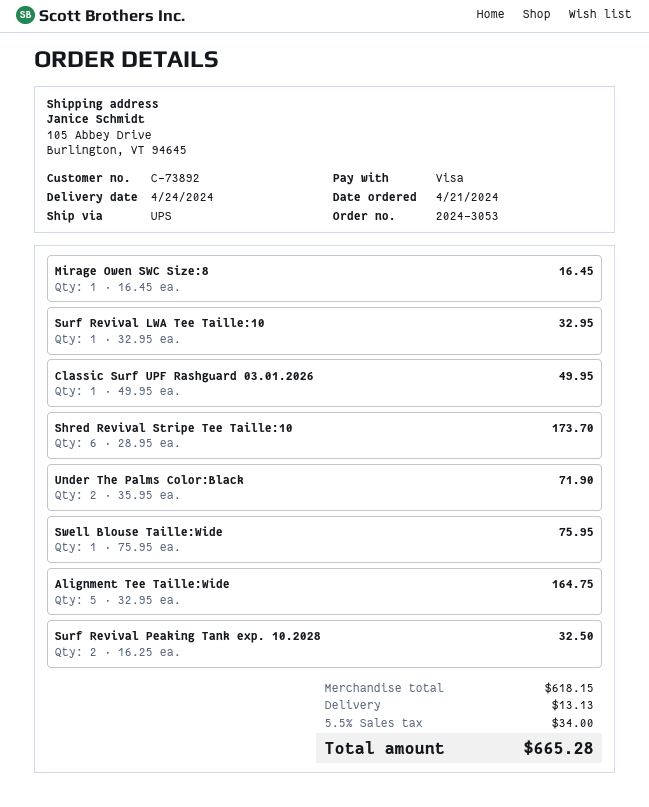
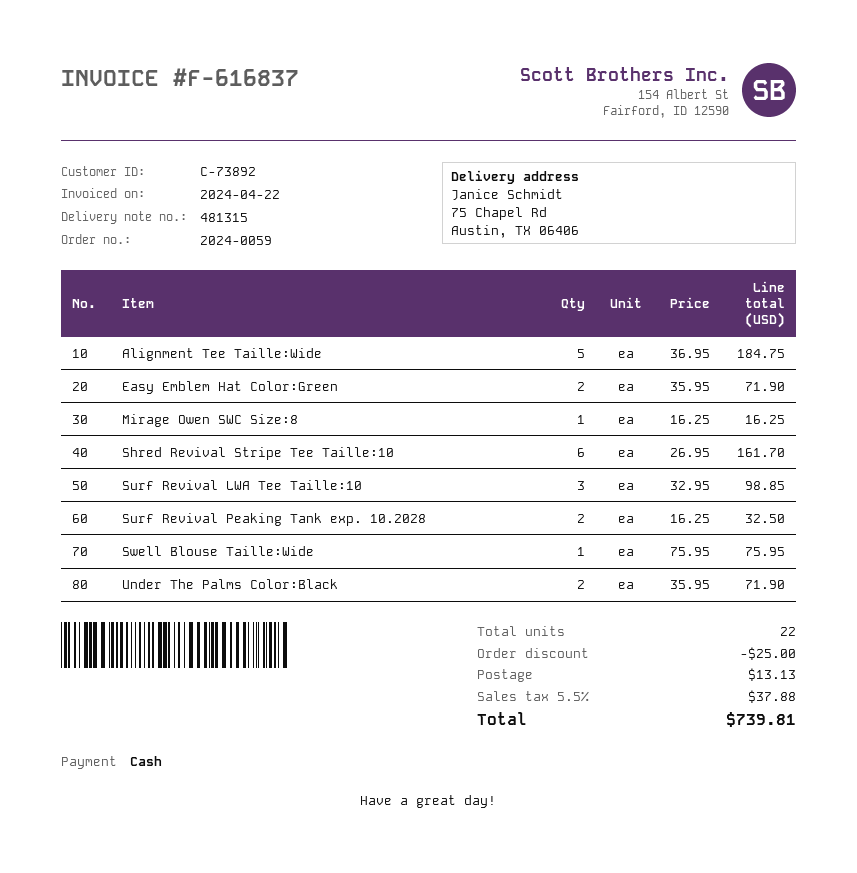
order number: 2024-3053 -> 2024-0059
payment method: Visa -> cash
ship to: 105 Abbey Drive, Burlington, VT 94645 -> 75 Chapel Rd, Austin, TX 06406
Mirage Owen SWC Size:8: 1 x 16.45 = 16.45 -> 1 x 16.25 = 16.25
Surf Revival LWA Tee Taille:10: 1 x 32.95 = 32.95 -> 3 x 32.95 = 98.85
Classic Surf UPF Rashguard 03.01.2026: 1 x 49.95 = 49.95 -> none
Shred Revival Stripe Tee Taille:10: 6 x 28.95 = 173.70 -> 6 x 26.95 = 161.70
Alignment Tee Taille:Wide: 5 x 32.95 = 164.75 -> 5 x 36.95 = 184.75
Easy Emblem Hat Color:Green: none -> 2 x 35.95 = 71.90
discount: none -> 25.00
tax: 5.5% = 34.00 -> 5.5% = 37.88
total: 665.28 -> 739.81

